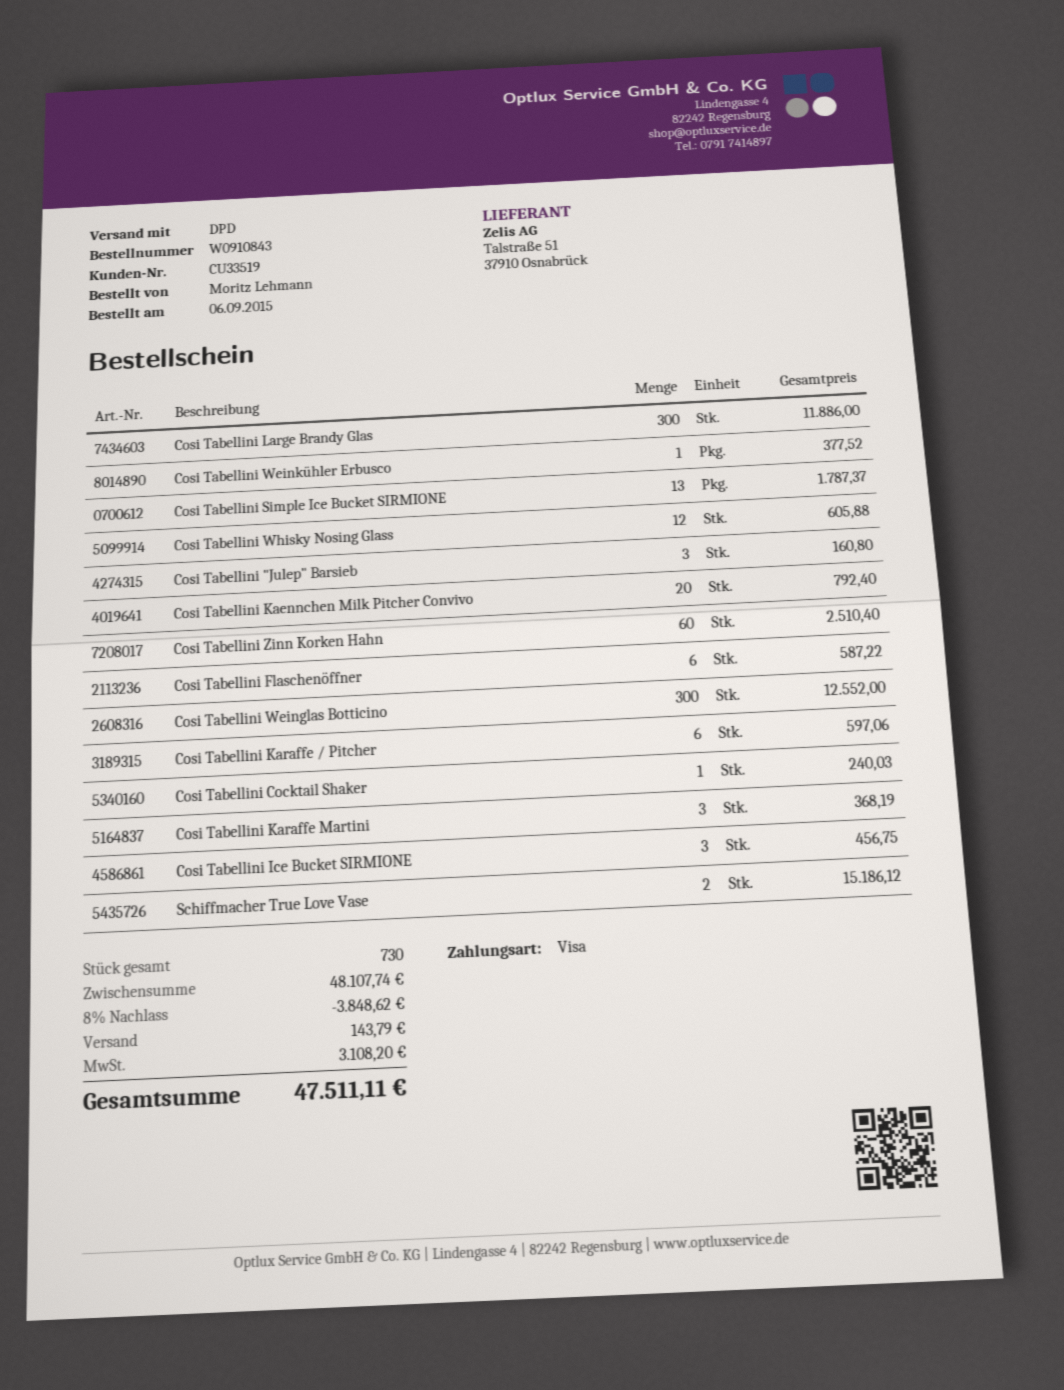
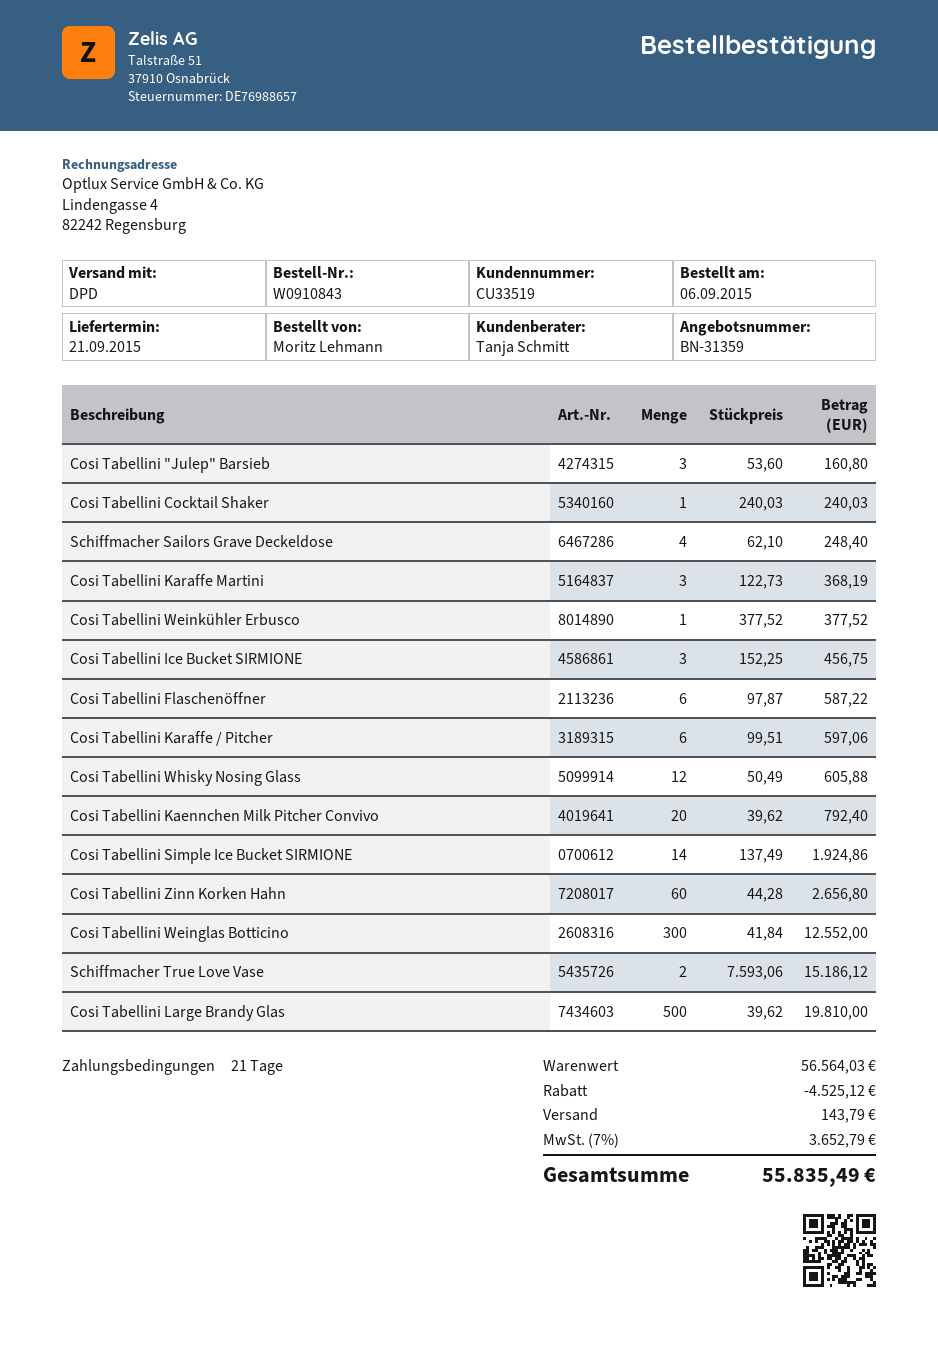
Cosi Tabellini Large Brandy Glas: 300 for 11886.00 -> 500 for 19810.00
Cosi Tabellini Simple Ice Bucket SIRMIONE: 13 for 1787.37 -> 14 for 1924.86
Cosi Tabellini Zinn Korken Hahn: 60 for 2510.40 -> 60 for 2656.80
Schiffmacher Sailors Grave Deckeldose: none -> 4 for 248.40
subtotal: 48107.74 -> 56564.03
discount: 3848.62 -> 4525.12
tax: 3108.20 -> 3652.79
total: 47511.11 -> 55835.49

